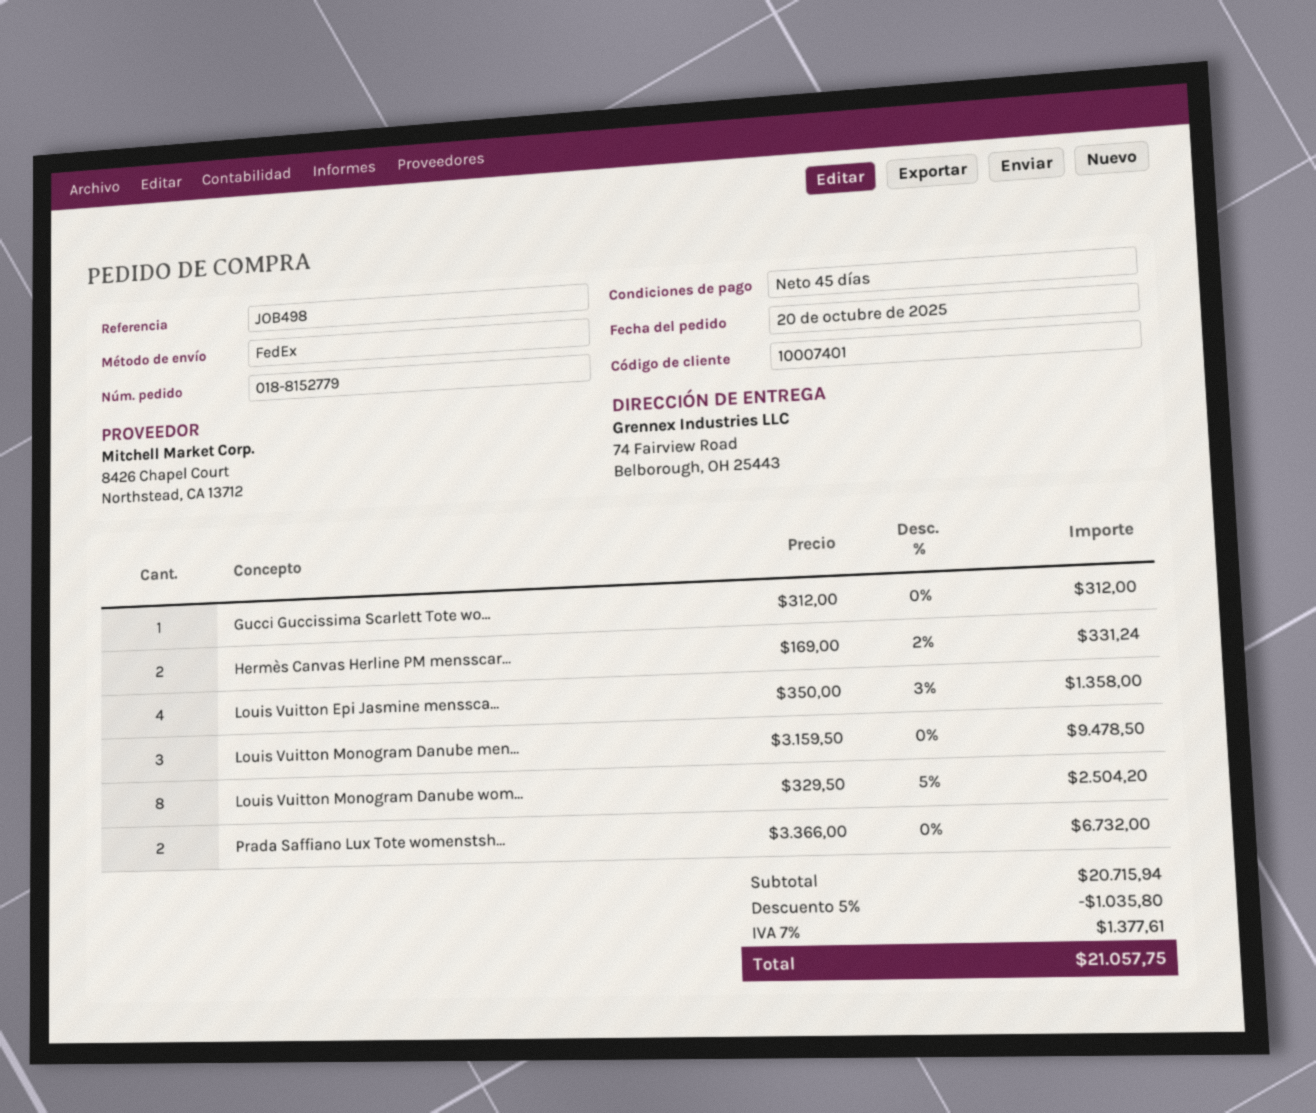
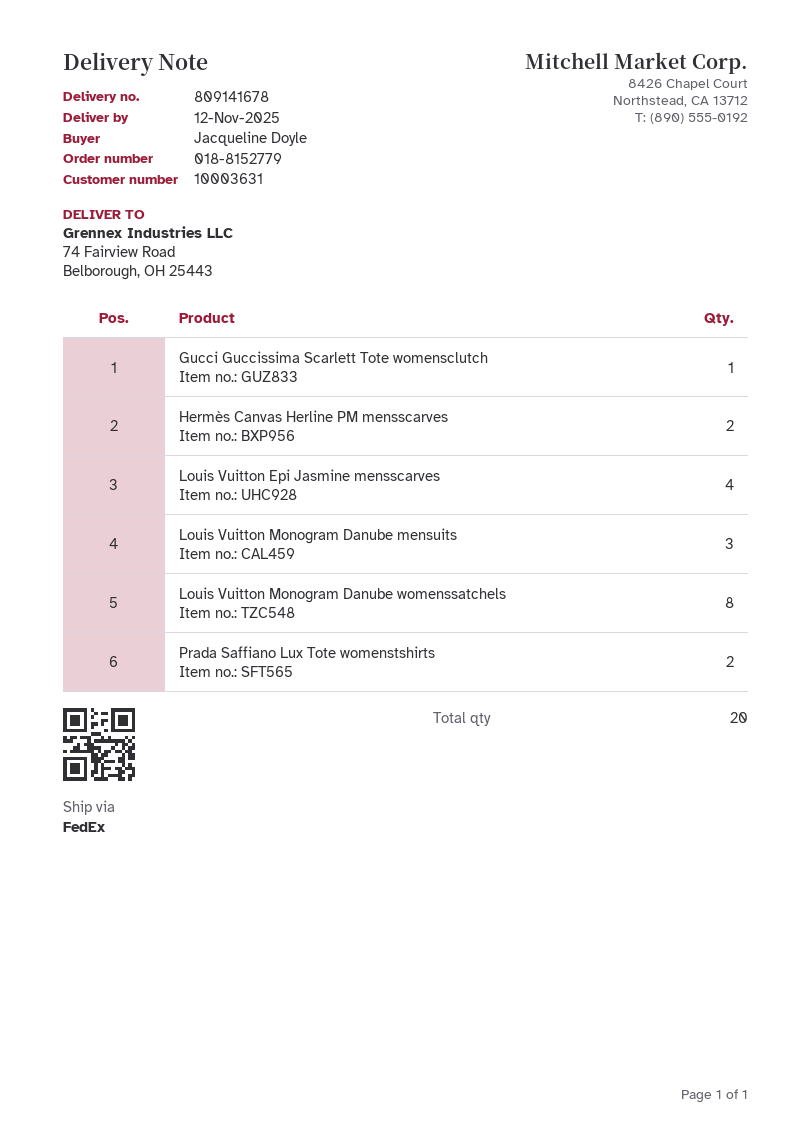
customer number: 10007401 -> 10003631

